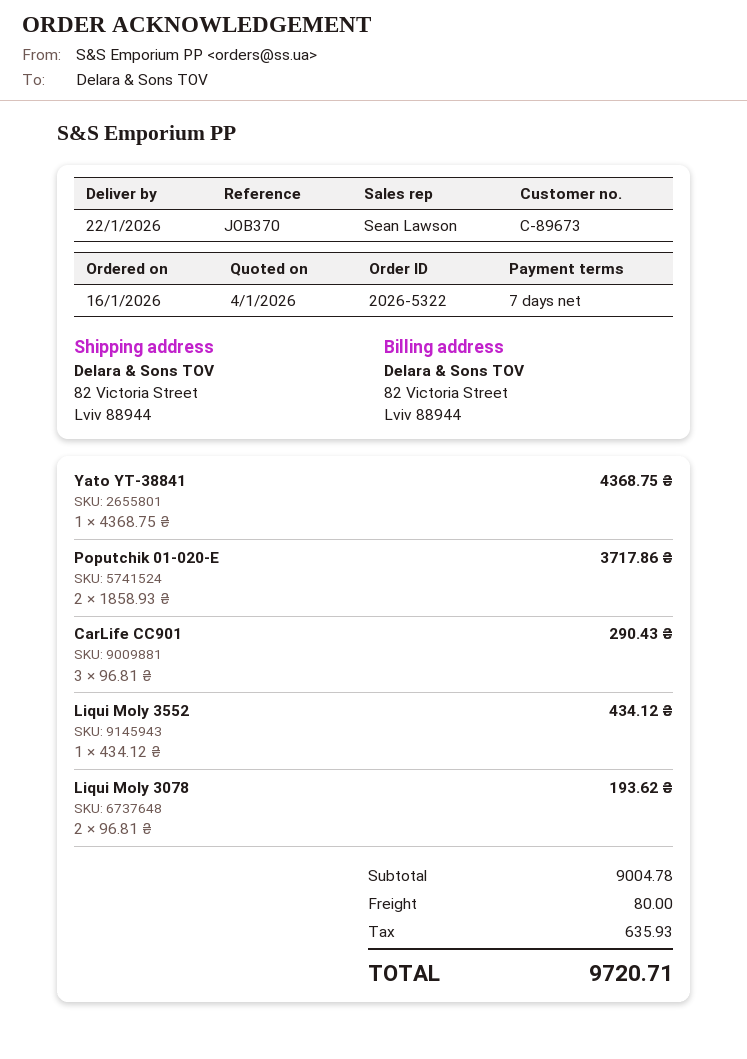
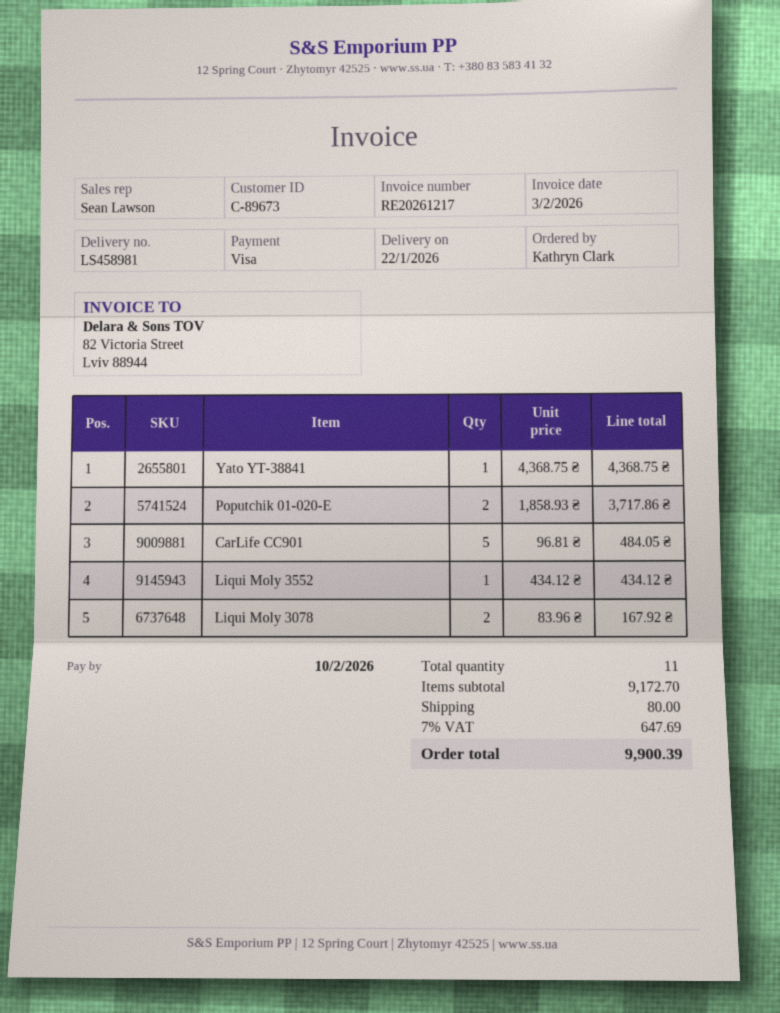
CarLife CC901: 3 x 96.81 = 290.43 -> 5 x 96.81 = 484.05
Liqui Moly 3078: 2 x 96.81 = 193.62 -> 2 x 83.96 = 167.92
subtotal: 9004.78 -> 9172.70
tax: 635.93 -> 647.69
total: 9720.71 -> 9900.39

